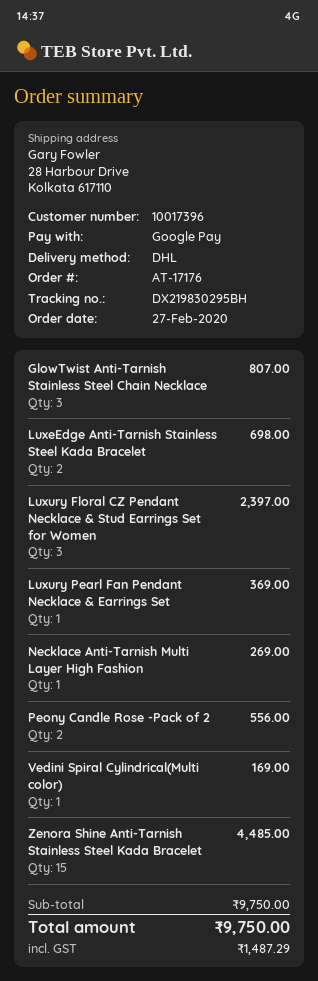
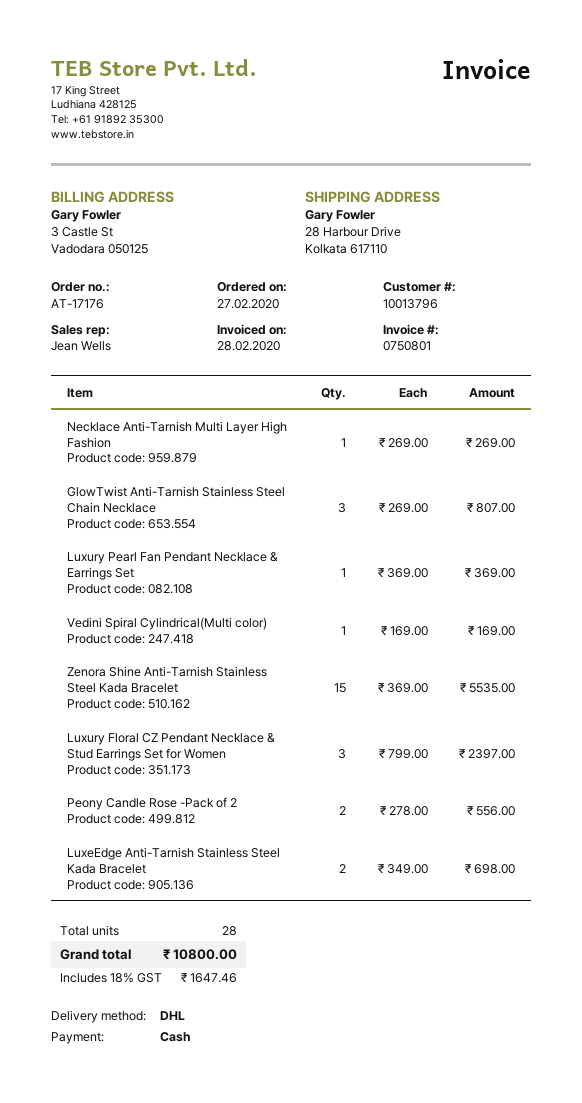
customer number: 10017396 -> 10013796
payment method: Google Pay -> cash
Zenora Shine Anti-Tarnish Stainless Steel Kada Bracelet: 15 for 4485.00 -> 15 for 5535.00
tax: 1487.29 -> 1647.46
total: 9750.00 -> 10800.00

